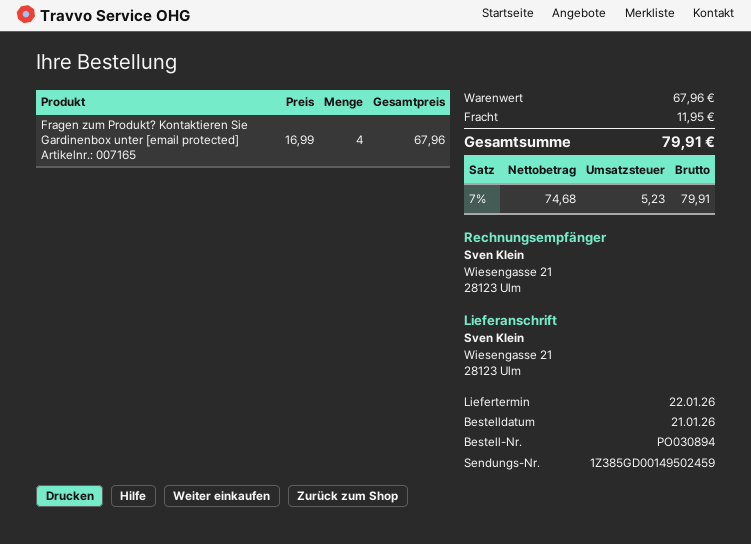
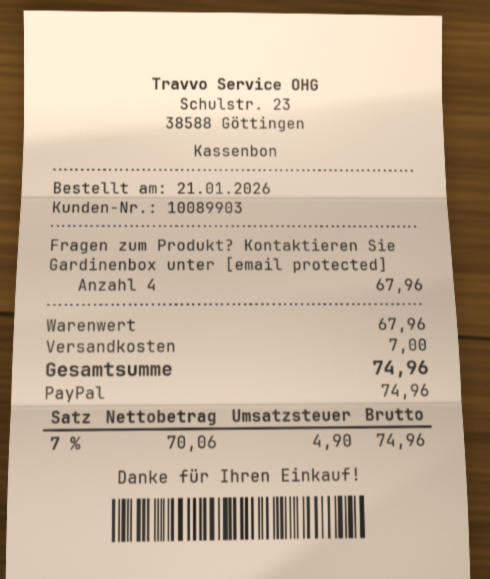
shipping: 11.95 -> 7.00
net: 74.68 -> 70.06
tax: 7% = 5.23 -> 7% = 4.90
total: 79.91 -> 74.96

